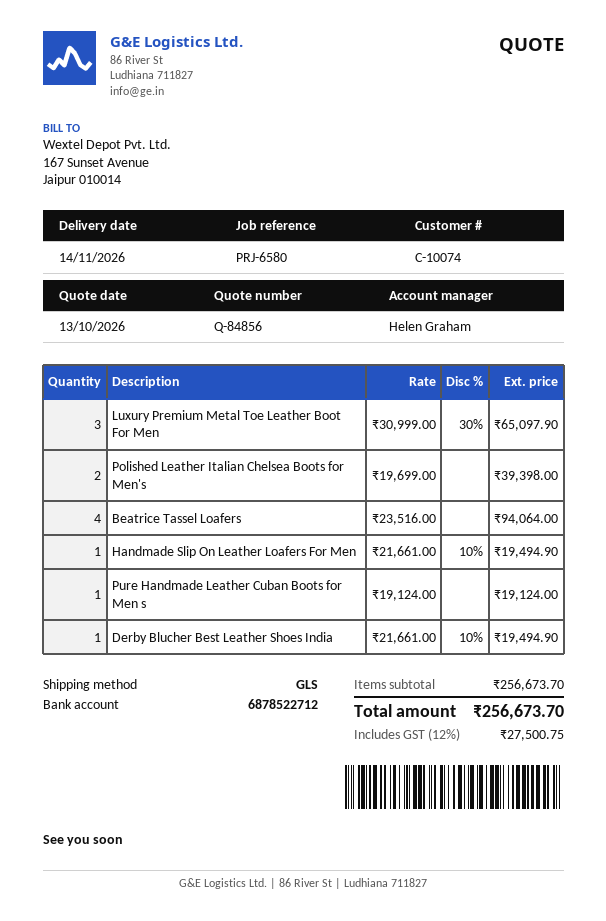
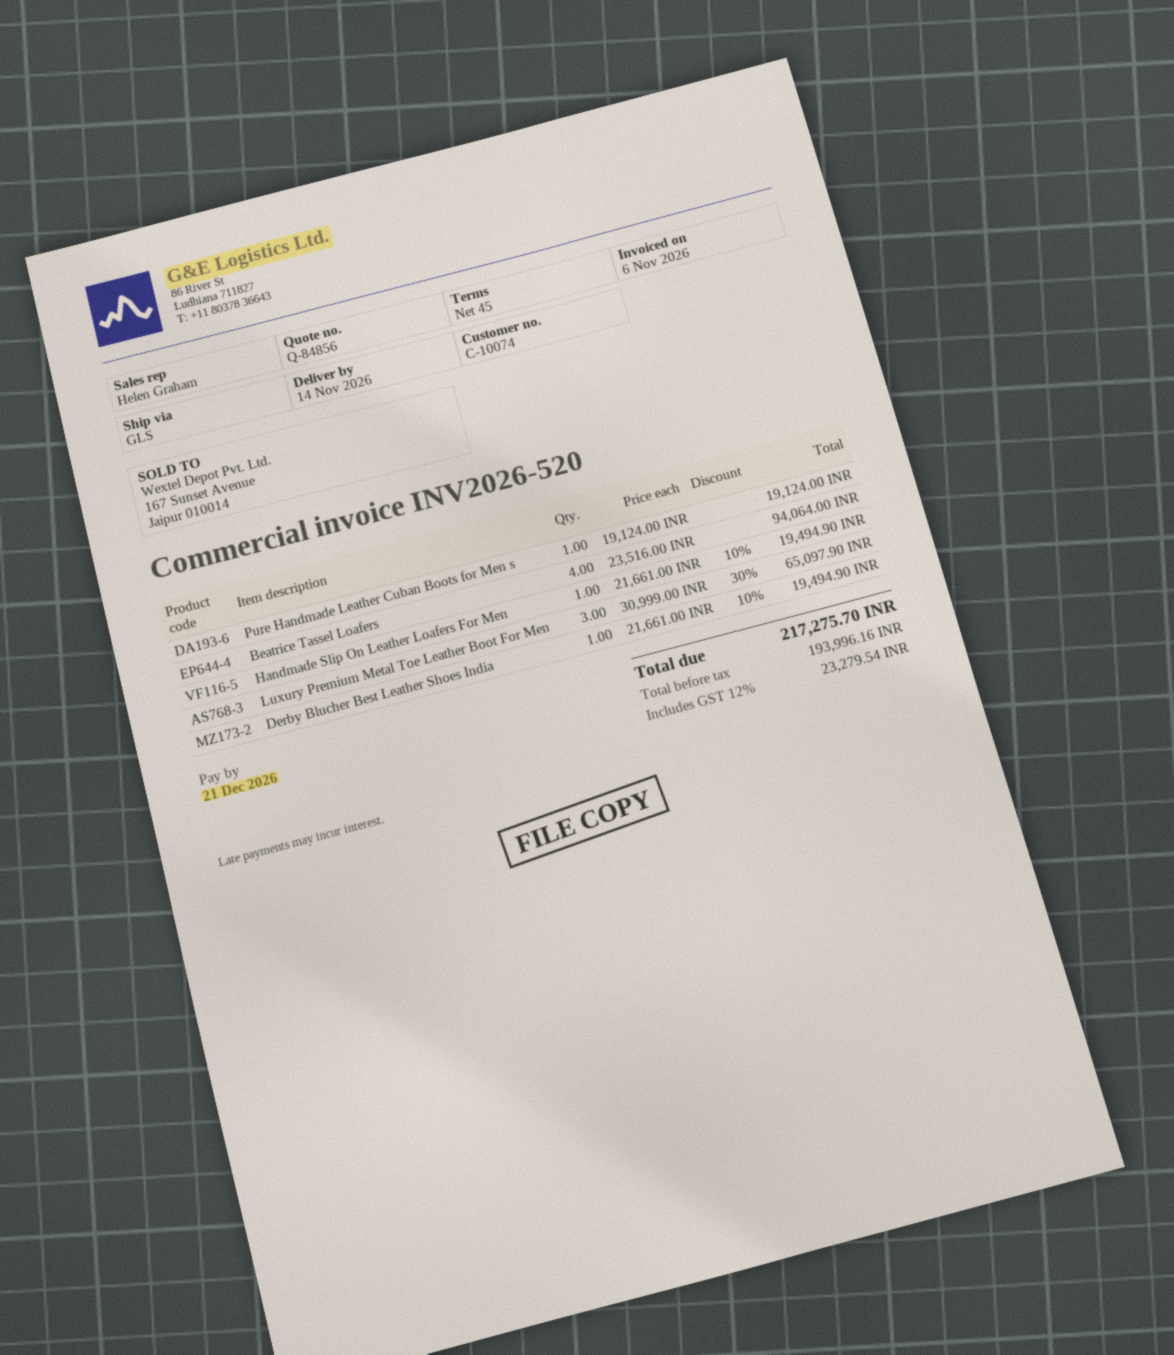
Polished Leather Italian Chelsea Boots for Men's: 2 x 19699.00 = 39398.00 -> none
tax: 12% = 27500.75 -> 12% = 23279.54
total: 256673.70 -> 217275.70

